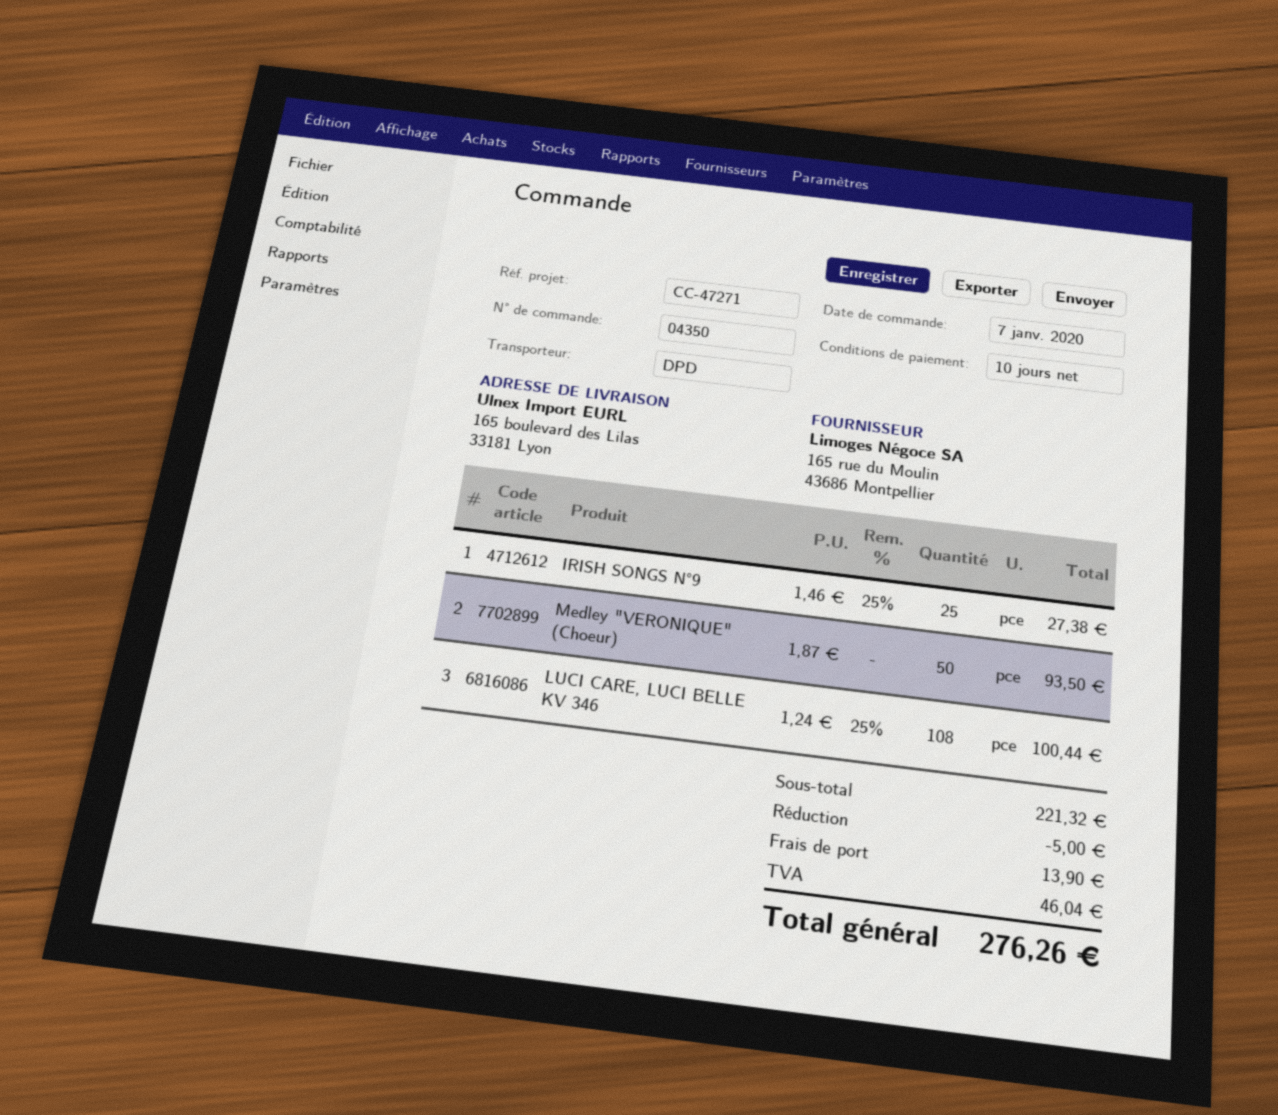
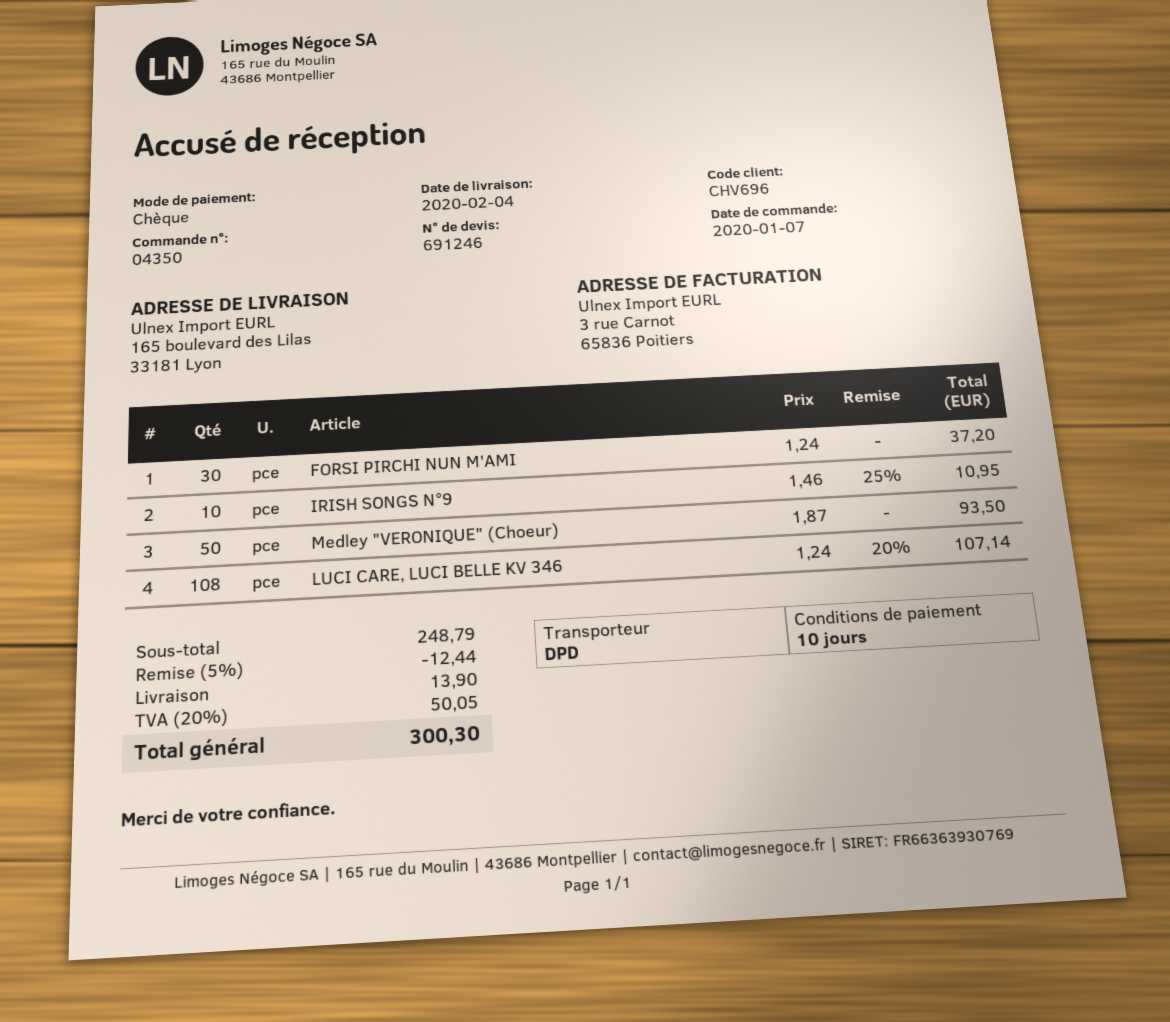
IRISH SONGS N°9: 25 x 1.46 - 25% = 27.38 -> 10 x 1.46 - 25% = 10.95
LUCI CARE, LUCI BELLE KV 346: 108 x 1.24 - 25% = 100.44 -> 108 x 1.24 - 20% = 107.14
FORSI PIRCHI NUN M'AMI: none -> 30 x 1.24 = 37.20
subtotal: 221.32 -> 248.79
discount: 5.00 -> 12.44
tax: 46.04 -> 50.05
total: 276.26 -> 300.30

